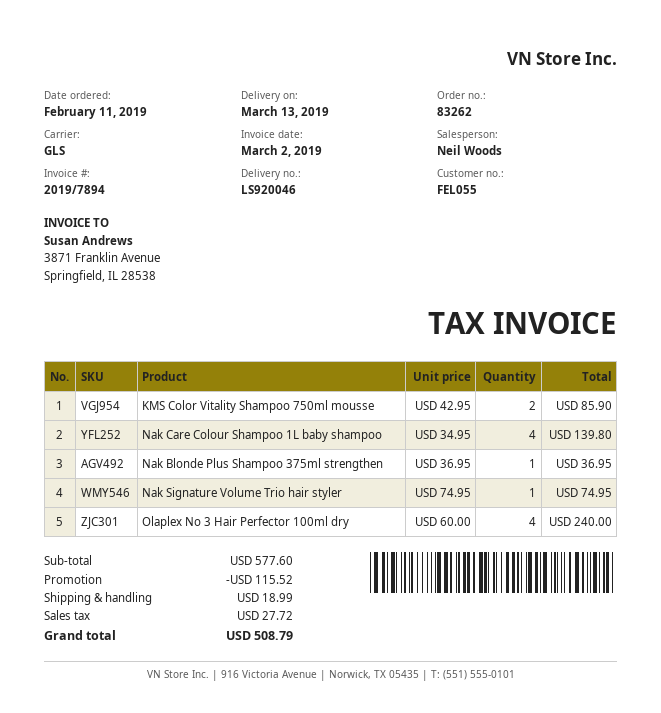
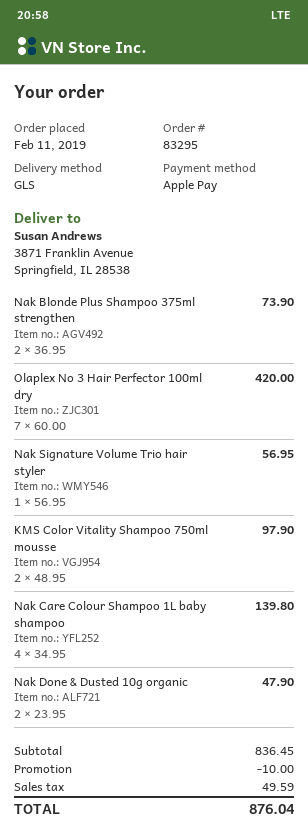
order number: 83262 -> 83295
KMS Color Vitality Shampoo 750ml mousse: 2 x 42.95 = 85.90 -> 2 x 48.95 = 97.90
Nak Blonde Plus Shampoo 375ml strengthen: 1 x 36.95 = 36.95 -> 2 x 36.95 = 73.90
Nak Signature Volume Trio hair styler: 1 x 74.95 = 74.95 -> 1 x 56.95 = 56.95
Olaplex No 3 Hair Perfector 100ml dry: 4 x 60.00 = 240.00 -> 7 x 60.00 = 420.00
Nak Done & Dusted 10g organic: none -> 2 x 23.95 = 47.90
subtotal: 577.60 -> 836.45
discount: 115.52 -> 10.00
shipping: 18.99 -> none
tax: 27.72 -> 49.59
total: 508.79 -> 876.04

